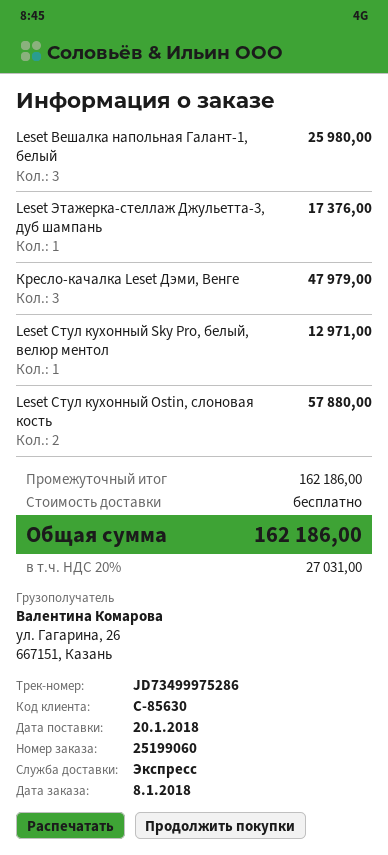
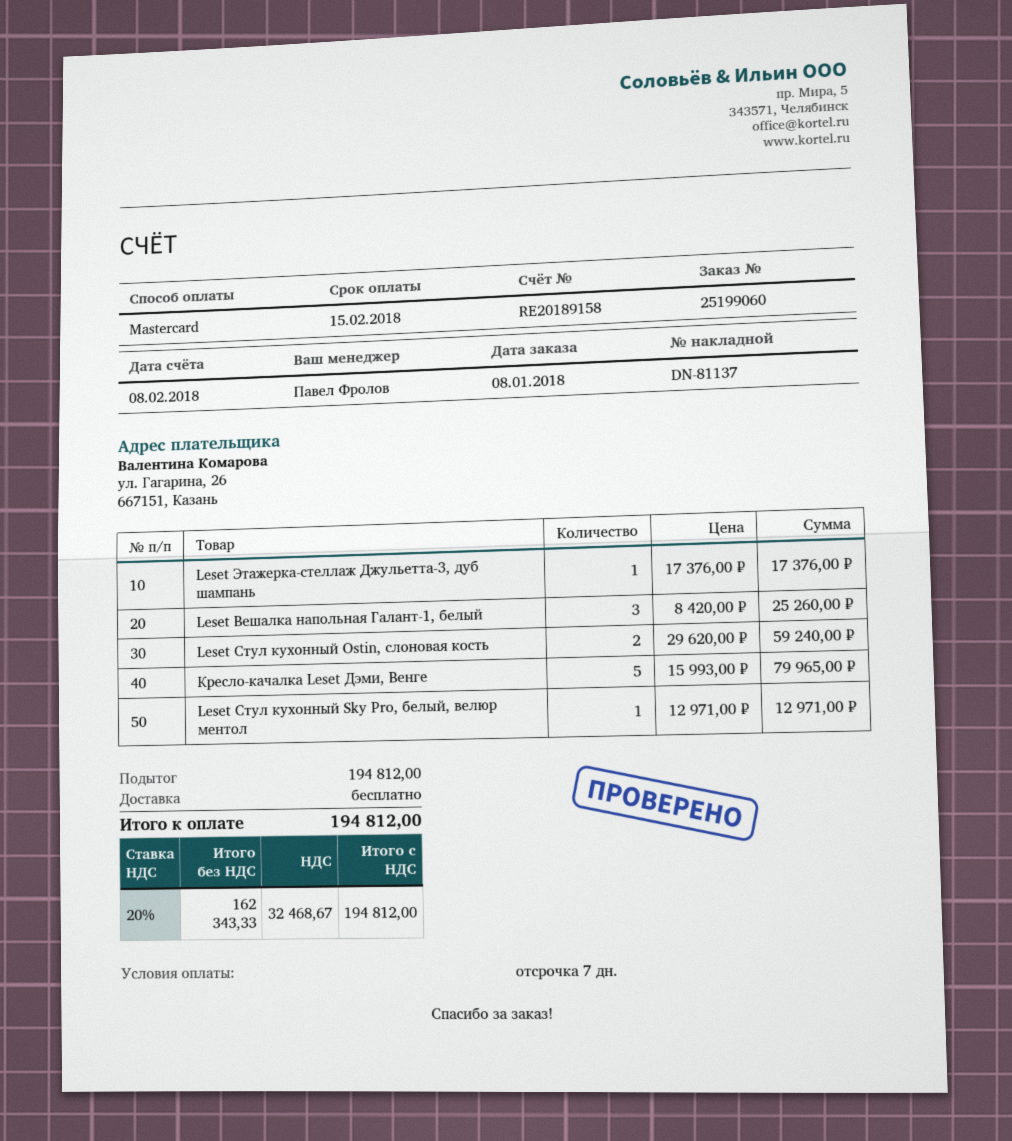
Leset Вешалка напольная Галант-1, белый: 3 for 25980.00 -> 3 for 25260.00
Кресло-качалка Leset Дэми, Венге: 3 for 47979.00 -> 5 for 79965.00
Leset Стул кухонный Ostin, слоновая кость: 2 for 57880.00 -> 2 for 59240.00
subtotal: 162186.00 -> 194812.00
tax: 20% = 27031.00 -> 20% = 32468.67
total: 162186.00 -> 194812.00

